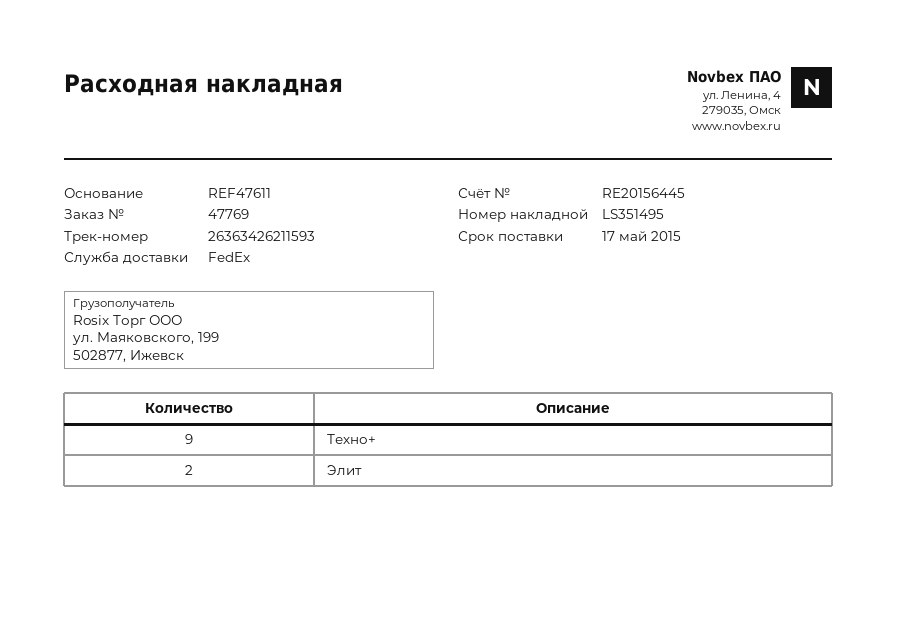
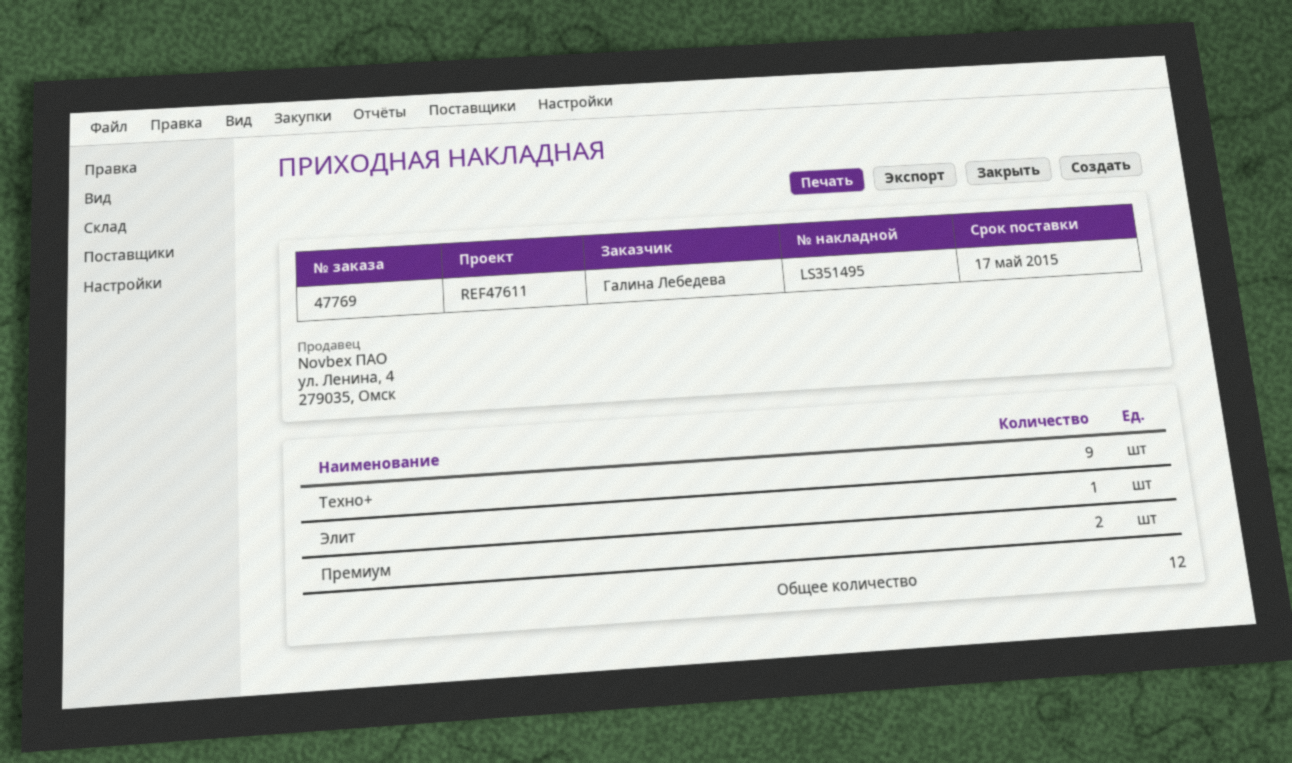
Элит: 2 -> 1
Премиум: none -> 2

